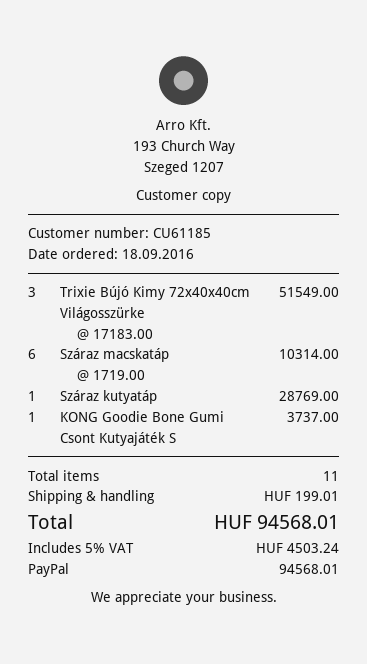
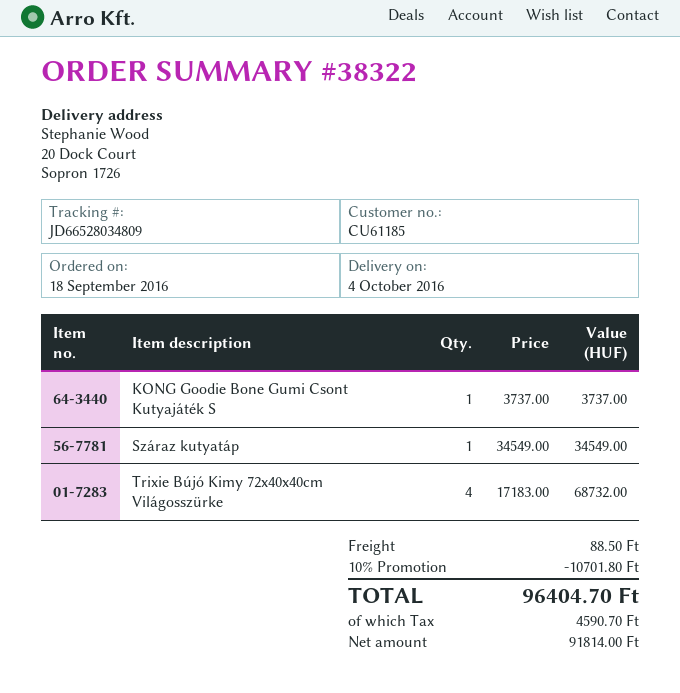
Trixie Bújó Kimy 72x40x40cm Világosszürke: 3 x 17183.00 = 51549.00 -> 4 x 17183.00 = 68732.00
Száraz macskatáp: 6 x 1719.00 = 10314.00 -> none
Száraz kutyatáp: 1 x 28769.00 = 28769.00 -> 1 x 34549.00 = 34549.00
discount: none -> 10% = 10701.80
shipping: 199.01 -> 88.50
tax: 4503.24 -> 4590.70
total: 94568.01 -> 96404.70

